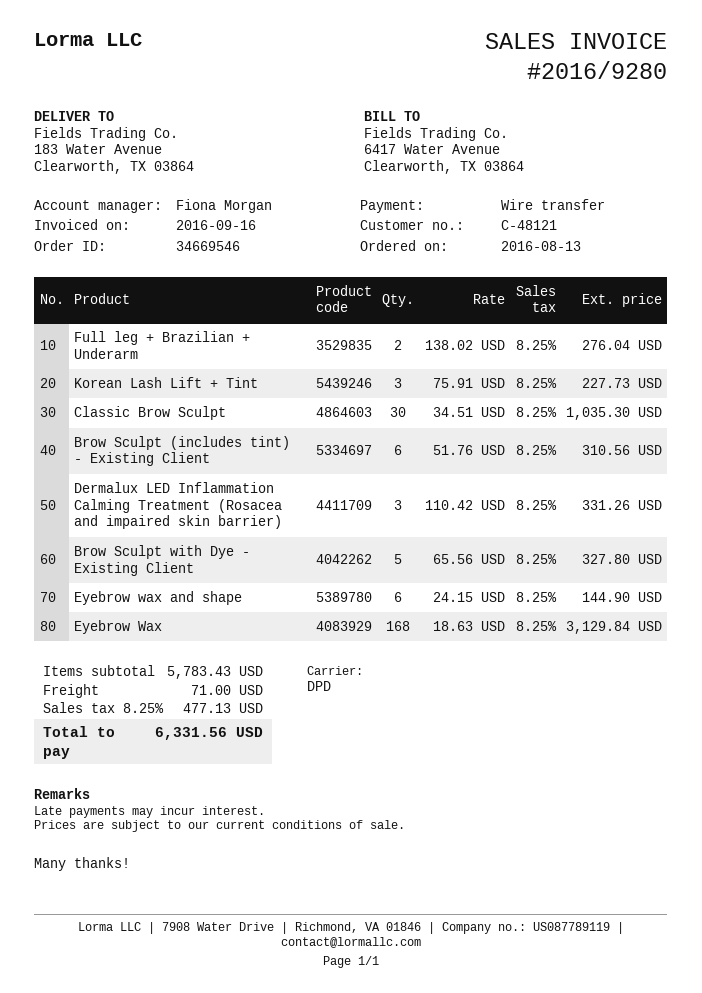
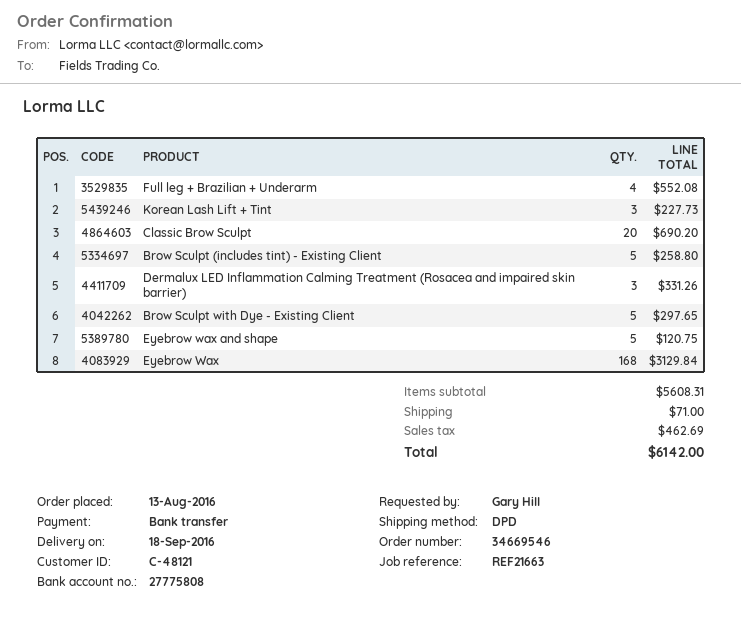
Full leg + Brazilian + Underarm: 2 for 276.04 -> 4 for 552.08
Classic Brow Sculpt: 30 for 1035.30 -> 20 for 690.20
Brow Sculpt (includes tint) - Existing Client: 6 for 310.56 -> 5 for 258.80
Brow Sculpt with Dye - Existing Client: 5 for 327.80 -> 5 for 297.65
Eyebrow wax and shape: 6 for 144.90 -> 5 for 120.75
subtotal: 5783.43 -> 5608.31
tax: 477.13 -> 462.69
total: 6331.56 -> 6142.00

